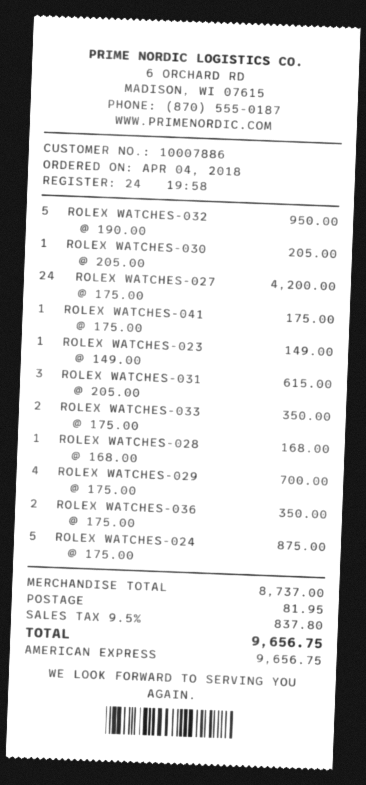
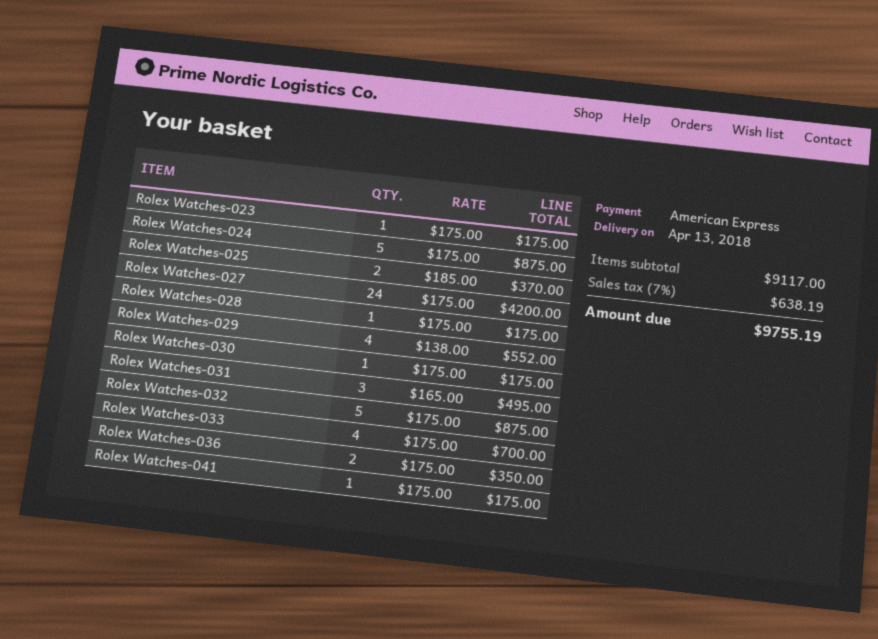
ROLEX WATCHES-032: 5 x 190.00 = 950.00 -> 5 x 175.00 = 875.00
ROLEX WATCHES-030: 1 x 205.00 = 205.00 -> 1 x 175.00 = 175.00
ROLEX WATCHES-023: 1 x 149.00 = 149.00 -> 1 x 175.00 = 175.00
ROLEX WATCHES-031: 3 x 205.00 = 615.00 -> 3 x 165.00 = 495.00
ROLEX WATCHES-033: 2 x 175.00 = 350.00 -> 4 x 175.00 = 700.00
ROLEX WATCHES-028: 1 x 168.00 = 168.00 -> 1 x 175.00 = 175.00
ROLEX WATCHES-029: 4 x 175.00 = 700.00 -> 4 x 138.00 = 552.00
Rolex Watches-025: none -> 2 x 185.00 = 370.00
subtotal: 8737.00 -> 9117.00
shipping: 81.95 -> none
tax: 9.5% = 837.80 -> 7% = 638.19
total: 9656.75 -> 9755.19

